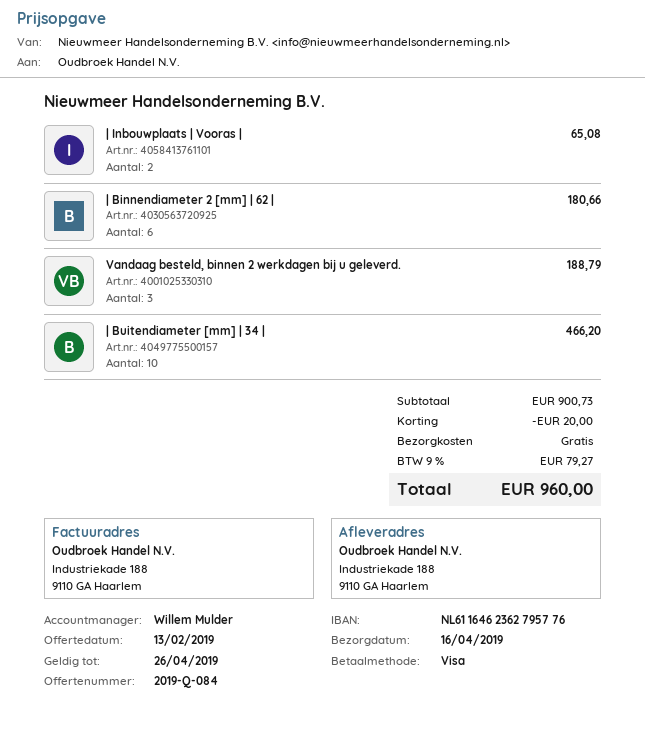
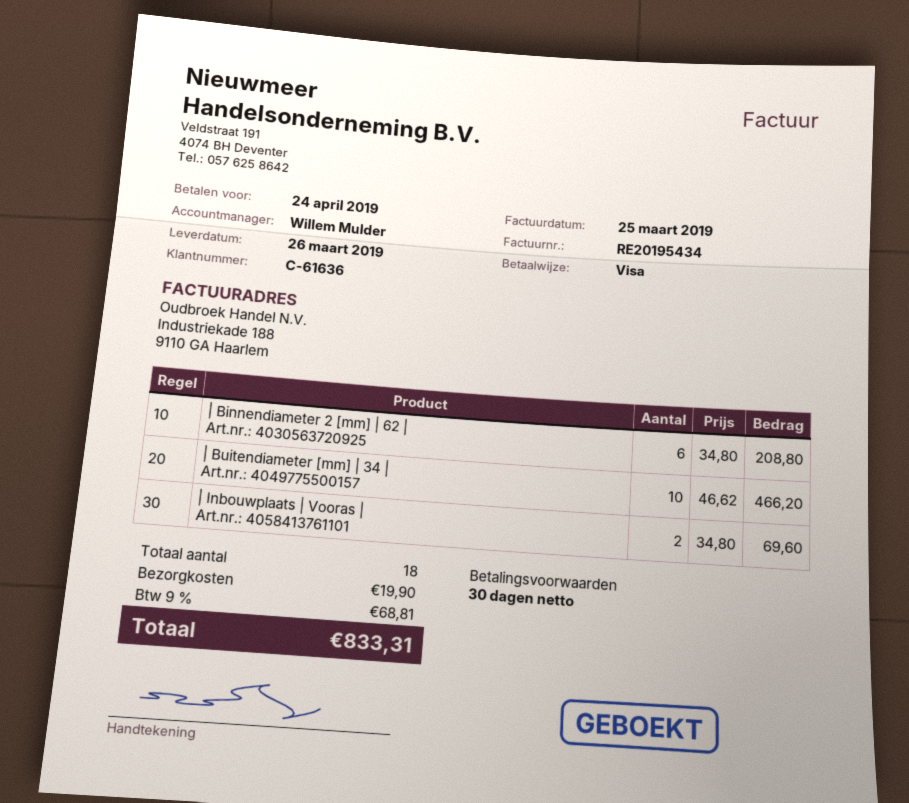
delivery date: 2019-04-16 -> 2019-03-26
| Inbouwplaats | Vooras |: 2 for 65.08 -> 2 for 69.60
| Binnendiameter 2 [mm] | 62 |: 6 for 180.66 -> 6 for 208.80
Vandaag besteld, binnen 2 werkdagen bij u geleverd.: 3 for 188.79 -> none
discount: 20.00 -> none
shipping: 0.00 -> 19.90
tax: 9% = 79.27 -> 9% = 68.81
total: 960.00 -> 833.31

